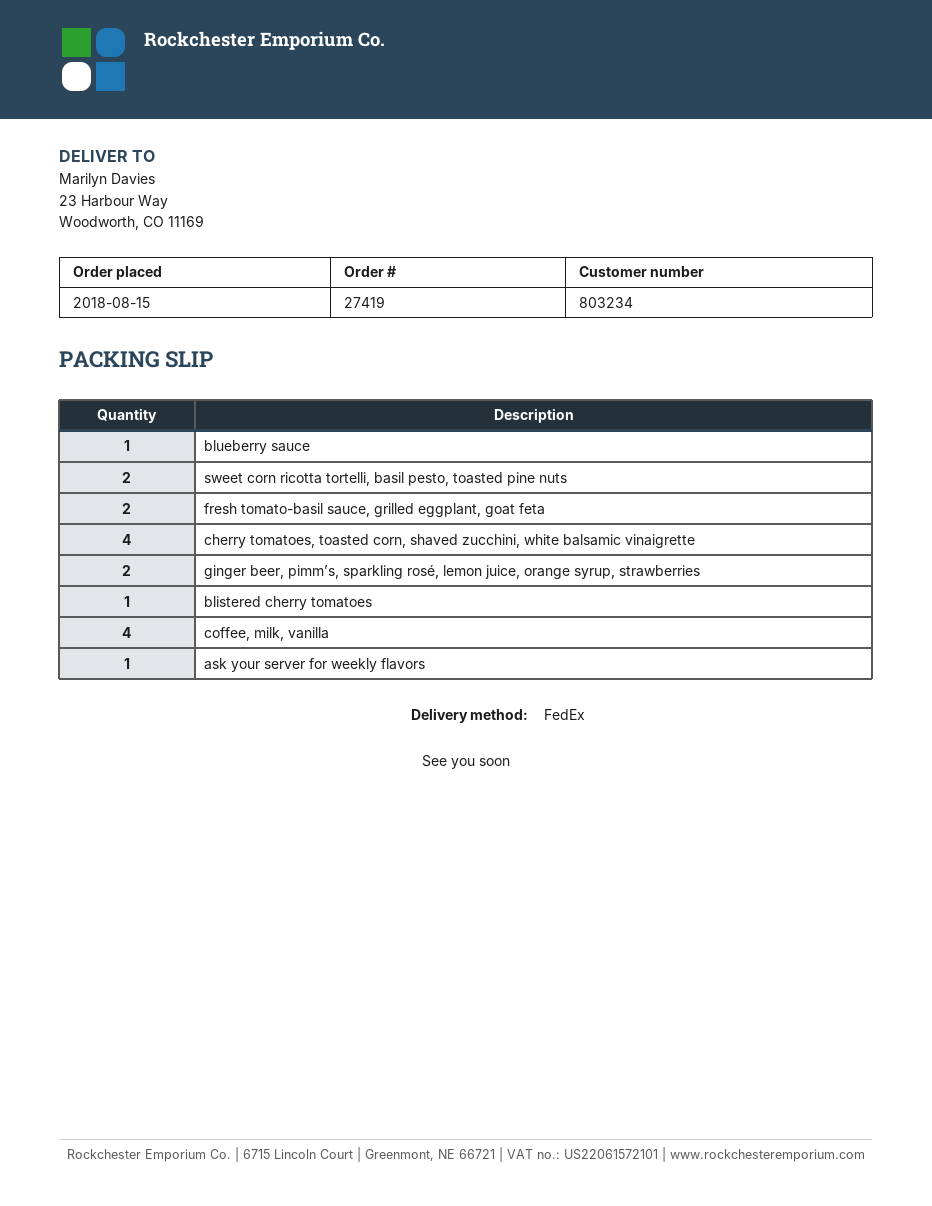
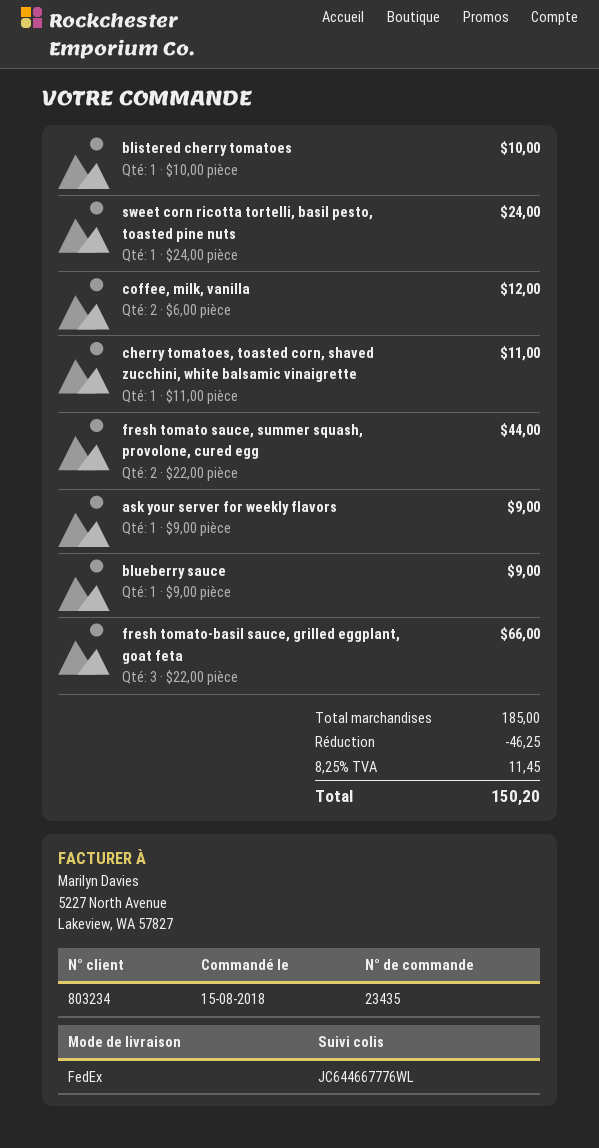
order number: 27419 -> 23435
sweet corn ricotta tortelli, basil pesto, toasted pine nuts: 2 -> 1
fresh tomato-basil sauce, grilled eggplant, goat feta: 2 -> 3
cherry tomatoes, toasted corn, shaved zucchini, white balsamic vinaigrette: 4 -> 1
ginger beer, pimm’s, sparkling rosé, lemon juice, orange syrup, strawberries: 2 -> none
coffee, milk, vanilla: 4 -> 2
fresh tomato sauce, summer squash, provolone, cured egg: none -> 2

